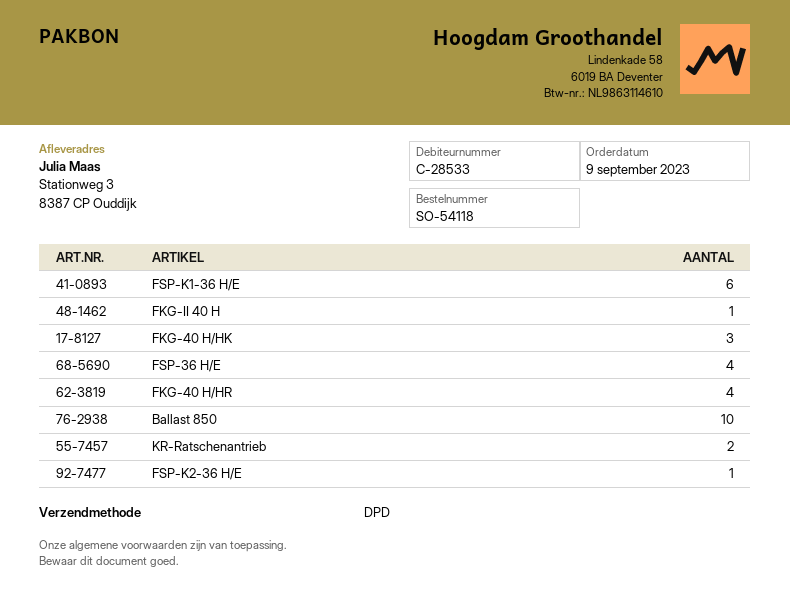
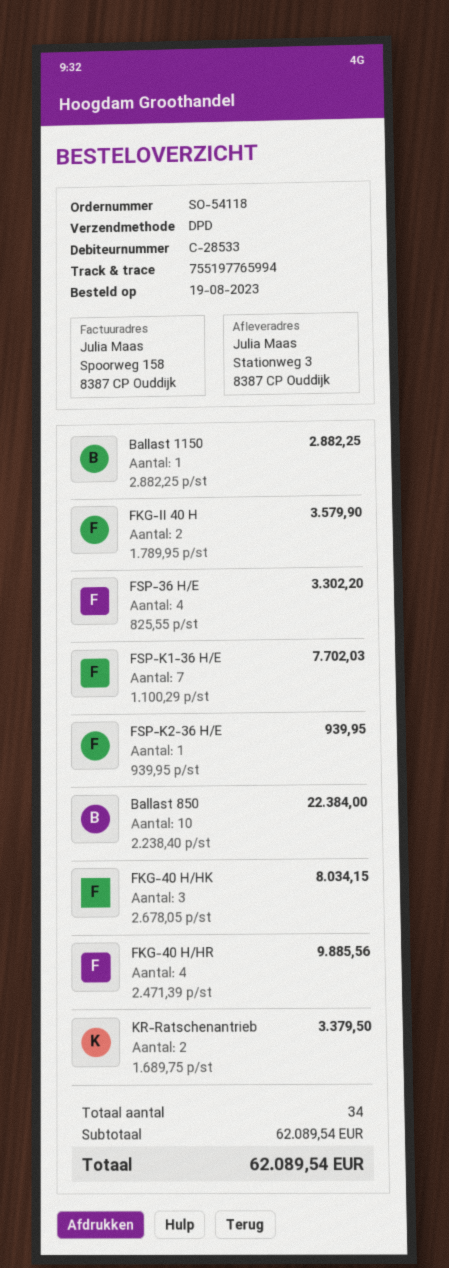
order date: 2023-09-09 -> 2023-08-19
FSP-K1-36 H/E: 6 -> 7
FKG-II 40 H: 1 -> 2
Ballast 1150: none -> 1

